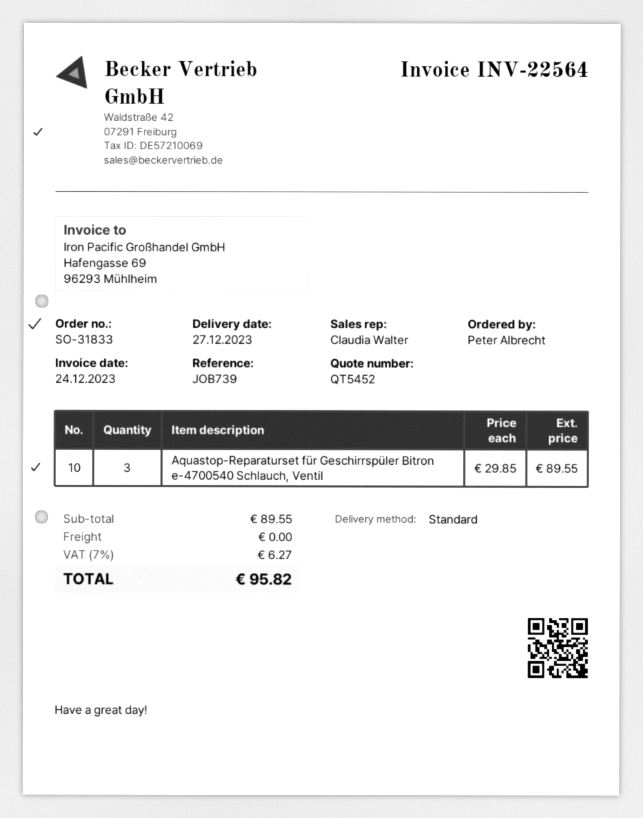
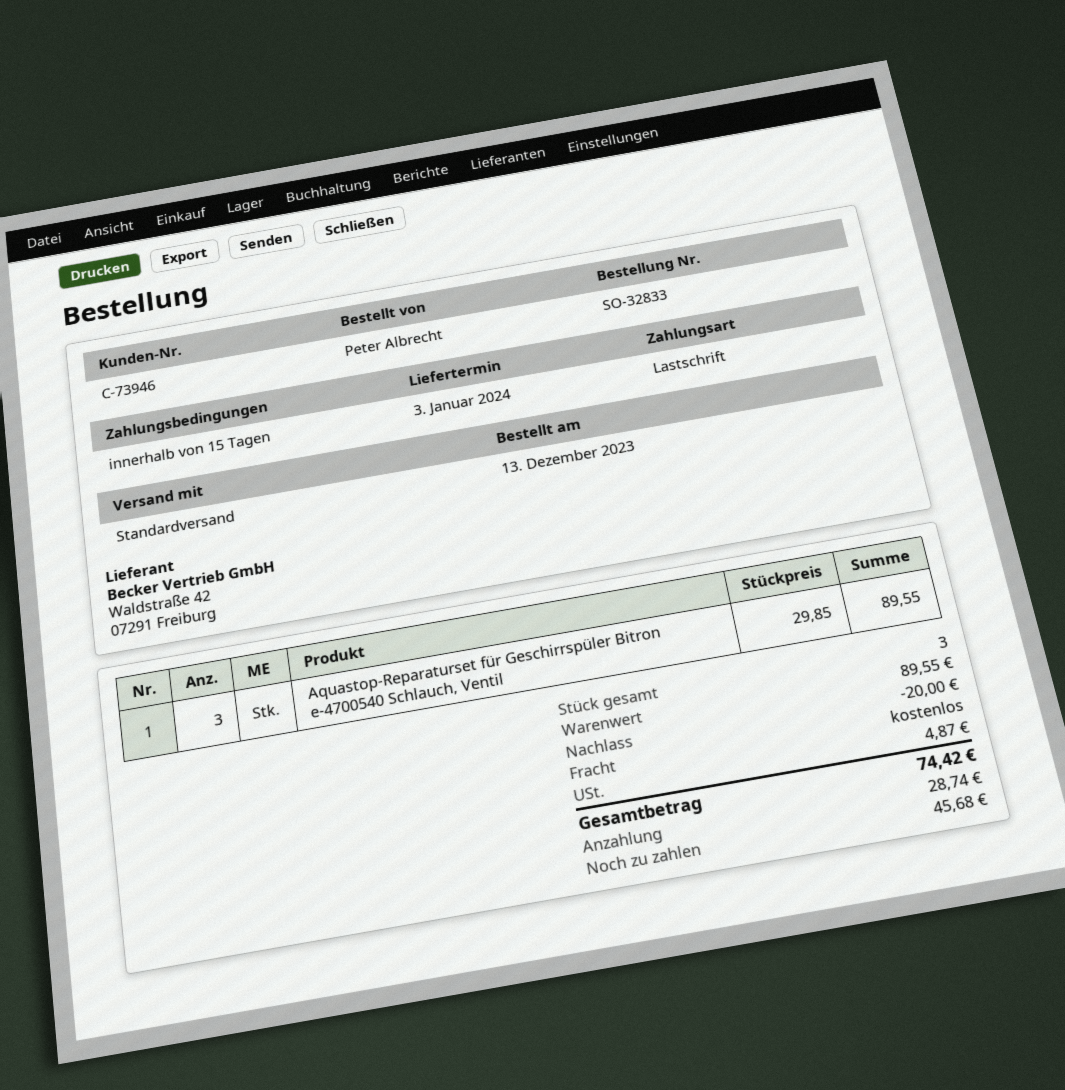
order number: SO-31833 -> SO-32833
delivery date: 2023-12-27 -> 2024-01-03
discount: none -> 20.00
tax: 6.27 -> 4.87
total: 95.82 -> 74.42

